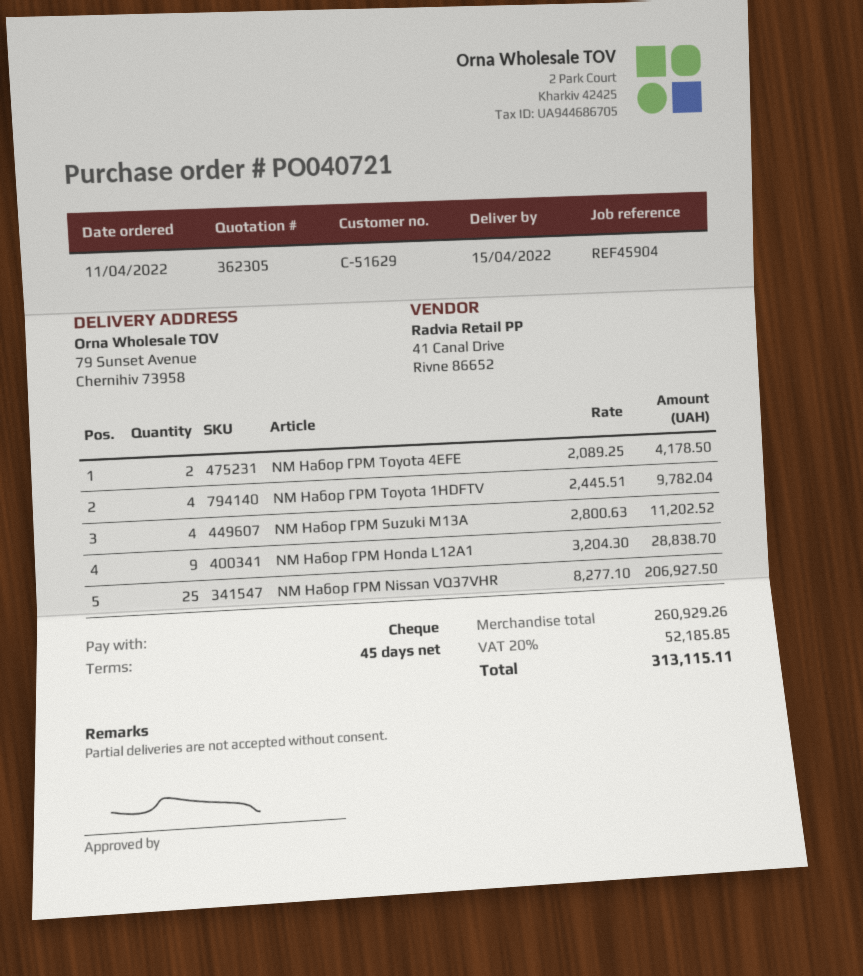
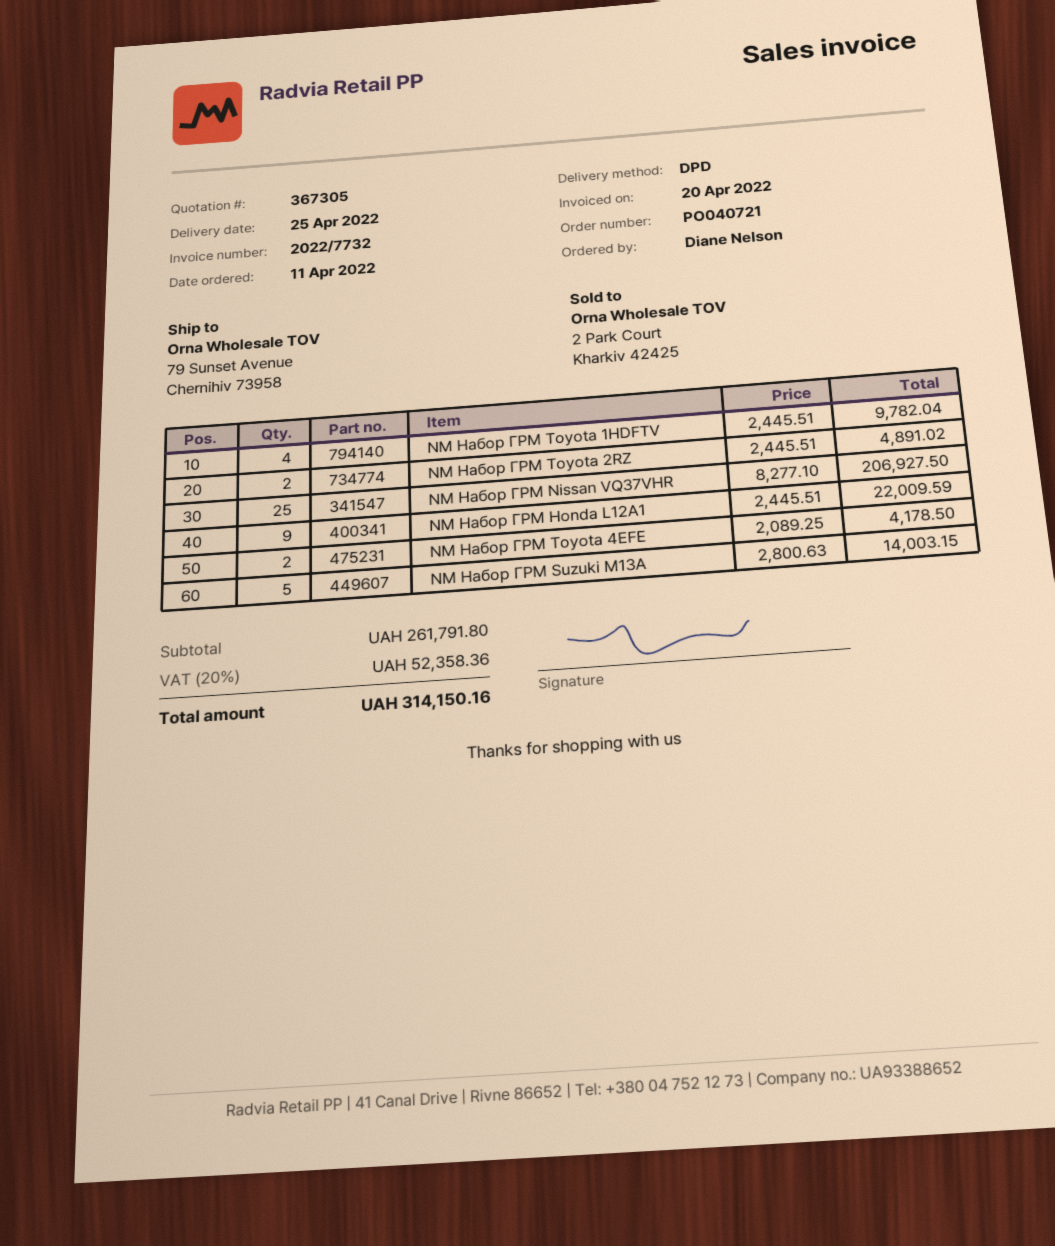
quote number: 362305 -> 367305
delivery date: 2022-04-15 -> 2022-04-25
NM Набор ГРМ Suzuki M13A: 4 x 2800.63 = 11202.52 -> 5 x 2800.63 = 14003.15
NM Набор ГРМ Honda L12A1: 9 x 3204.30 = 28838.70 -> 9 x 2445.51 = 22009.59
NM Набор ГРМ Toyota 2RZ: none -> 2 x 2445.51 = 4891.02
subtotal: 260929.26 -> 261791.80
tax: 20% = 52185.85 -> 20% = 52358.36
total: 313115.11 -> 314150.16

